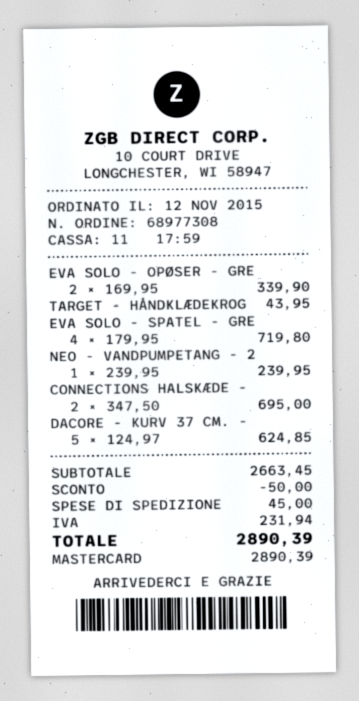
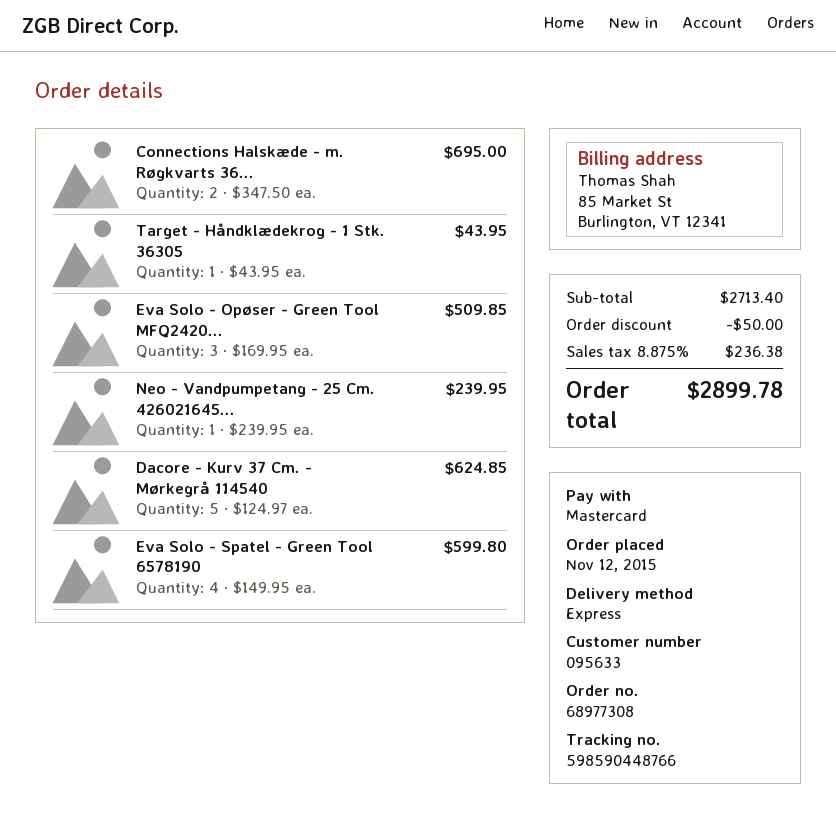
EVA SOLO - OPØSER - GRE: 2 x 169.95 = 339.90 -> 3 x 169.95 = 509.85
EVA SOLO - SPATEL - GRE: 4 x 179.95 = 719.80 -> 4 x 149.95 = 599.80
subtotal: 2663.45 -> 2713.40
shipping: 45.00 -> none
tax: 231.94 -> 236.38
total: 2890.39 -> 2899.78

